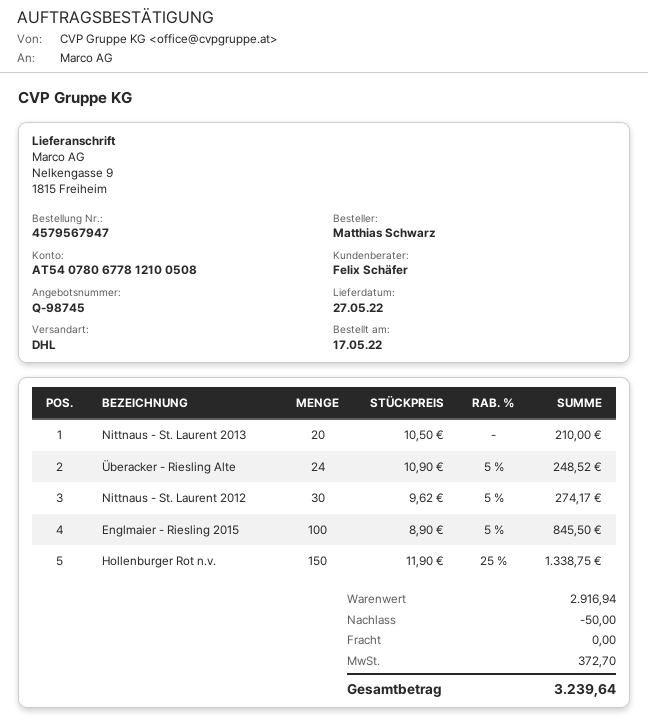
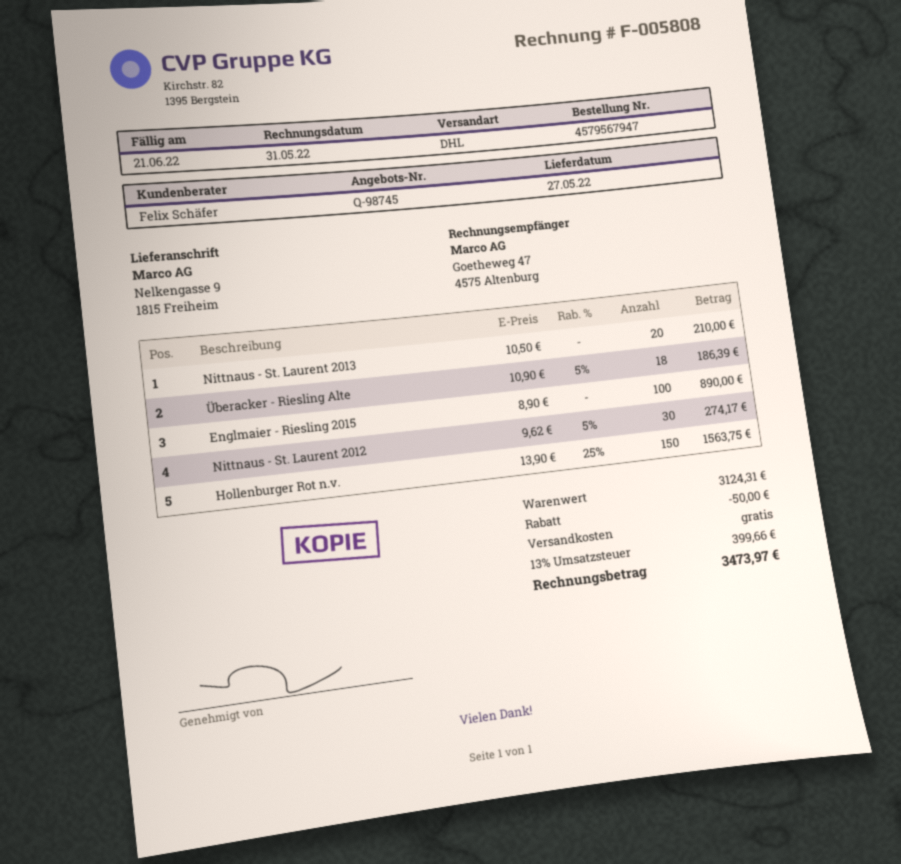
Überacker - Riesling Alte: 24 x 10.90 - 5% = 248.52 -> 18 x 10.90 - 5% = 186.39
Englmaier - Riesling 2015: 100 x 8.90 - 5% = 845.50 -> 100 x 8.90 = 890.00
Hollenburger Rot n.v.: 150 x 11.90 - 25% = 1338.75 -> 150 x 13.90 - 25% = 1563.75
subtotal: 2916.94 -> 3124.31
tax: 372.70 -> 399.66
total: 3239.64 -> 3473.97

